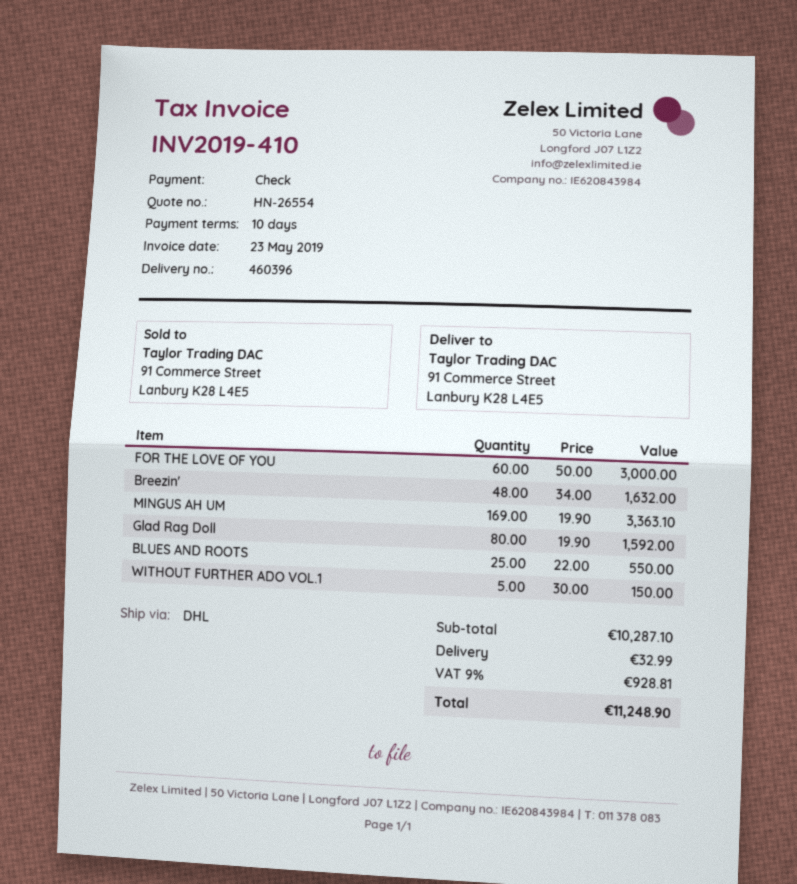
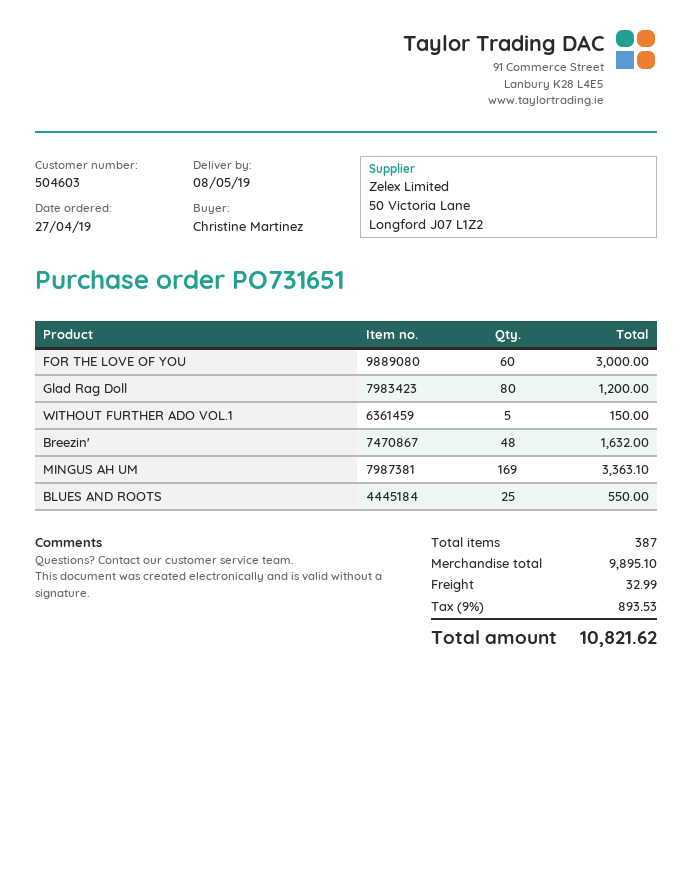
Glad Rag Doll: 80 for 1592.00 -> 80 for 1200.00
subtotal: 10287.10 -> 9895.10
tax: 9% = 928.81 -> 9% = 893.53
total: 11248.90 -> 10821.62

